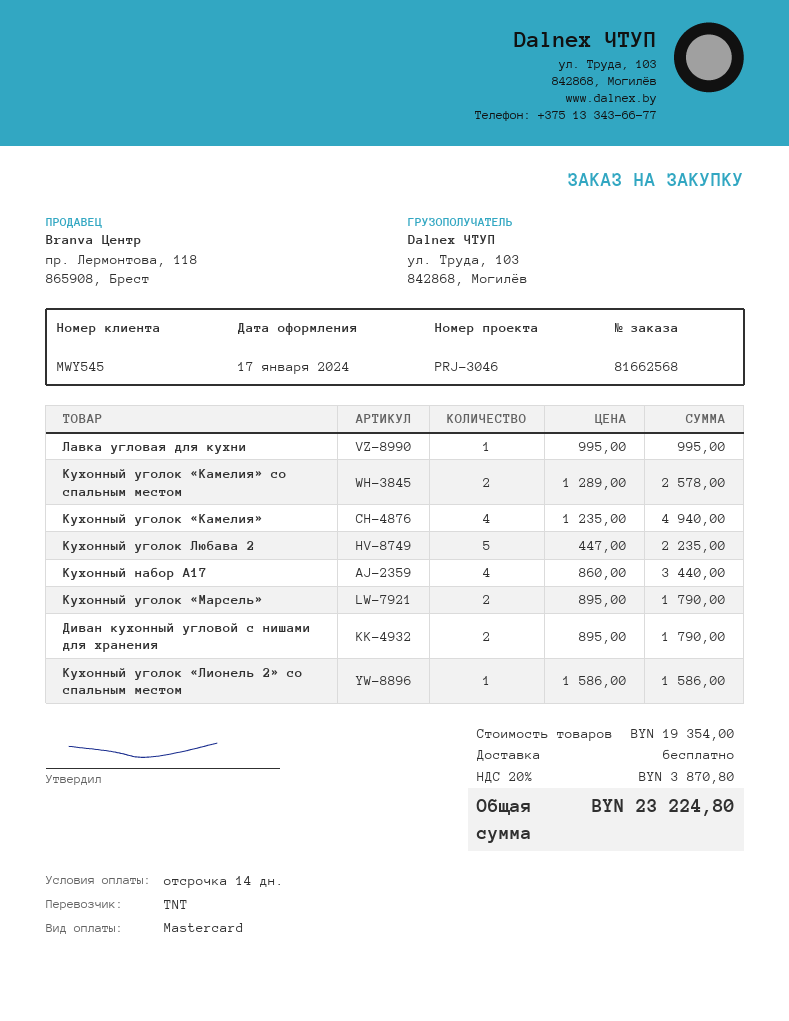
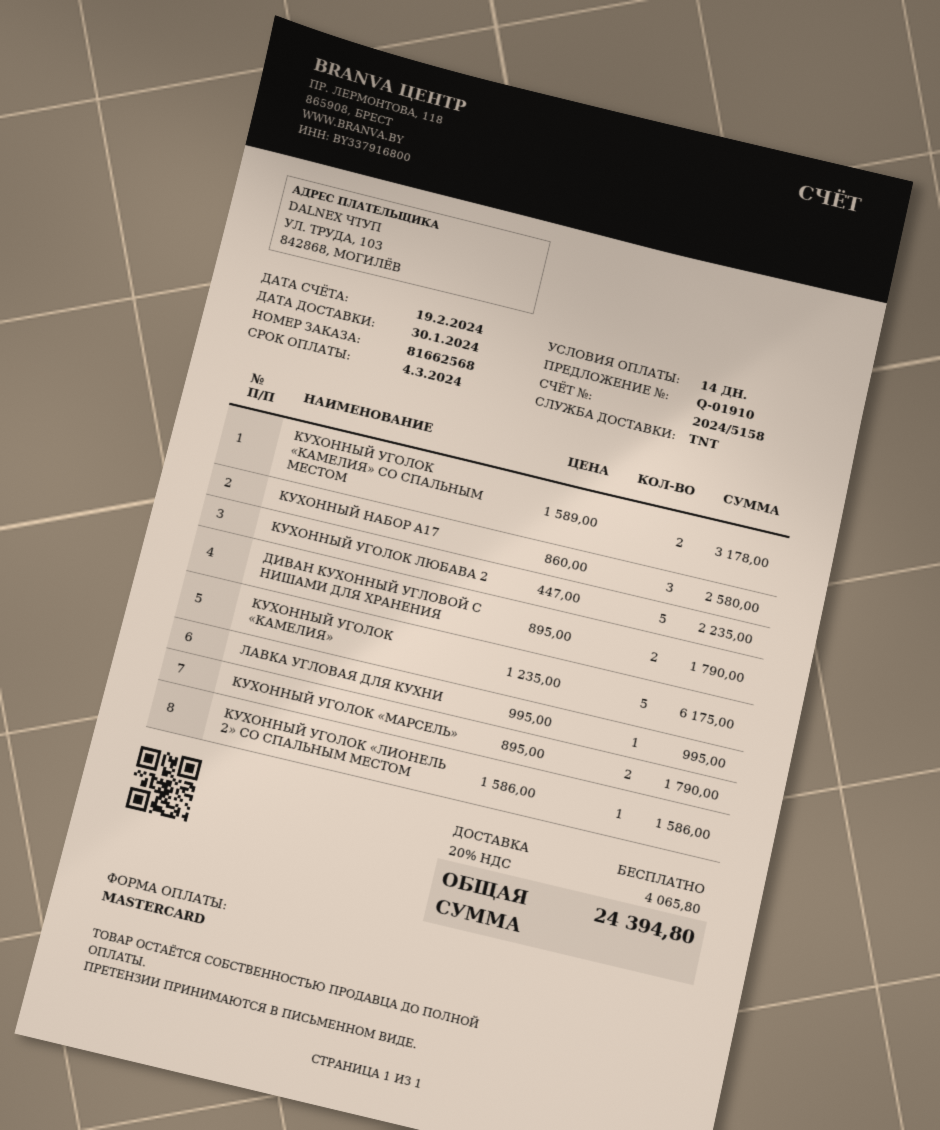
Кухонный уголок «Камелия» со спальным местом: 2 x 1289.00 = 2578.00 -> 2 x 1589.00 = 3178.00
Кухонный уголок «Камелия»: 4 x 1235.00 = 4940.00 -> 5 x 1235.00 = 6175.00
Кухонный набор А17: 4 x 860.00 = 3440.00 -> 3 x 860.00 = 2580.00
tax: 20% = 3870.80 -> 20% = 4065.80
total: 23224.80 -> 24394.80

